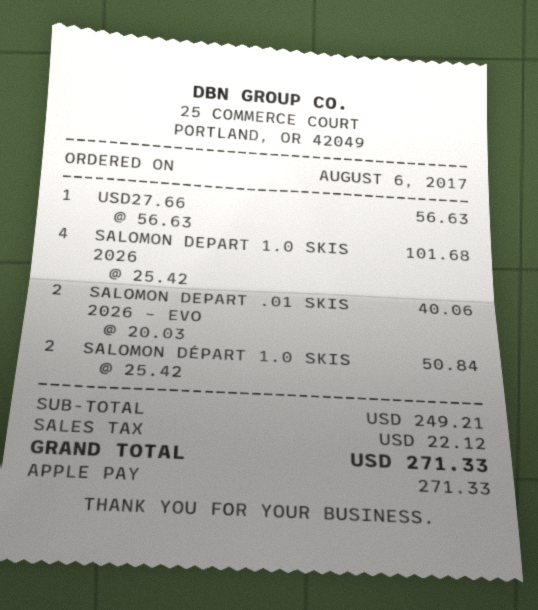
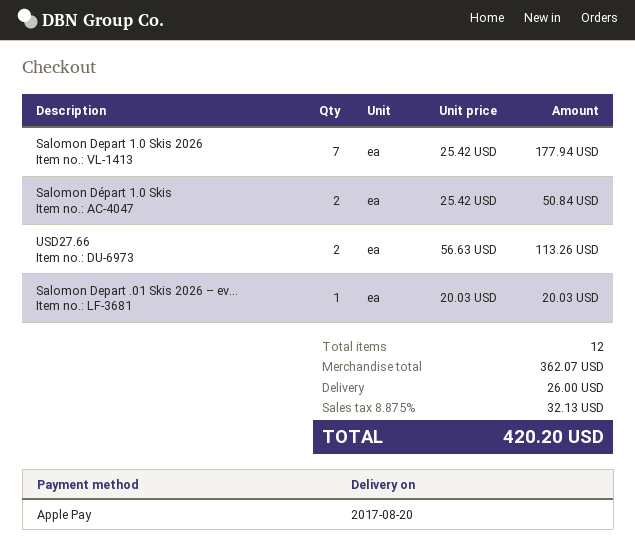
USD27.66: 1 x 56.63 = 56.63 -> 2 x 56.63 = 113.26
SALOMON DEPART 1.0 SKIS 2026: 4 x 25.42 = 101.68 -> 7 x 25.42 = 177.94
SALOMON DEPART .01 SKIS 2026 – EVO: 2 x 20.03 = 40.06 -> 1 x 20.03 = 20.03
subtotal: 249.21 -> 362.07
shipping: none -> 26.00
tax: 22.12 -> 32.13
total: 271.33 -> 420.20

